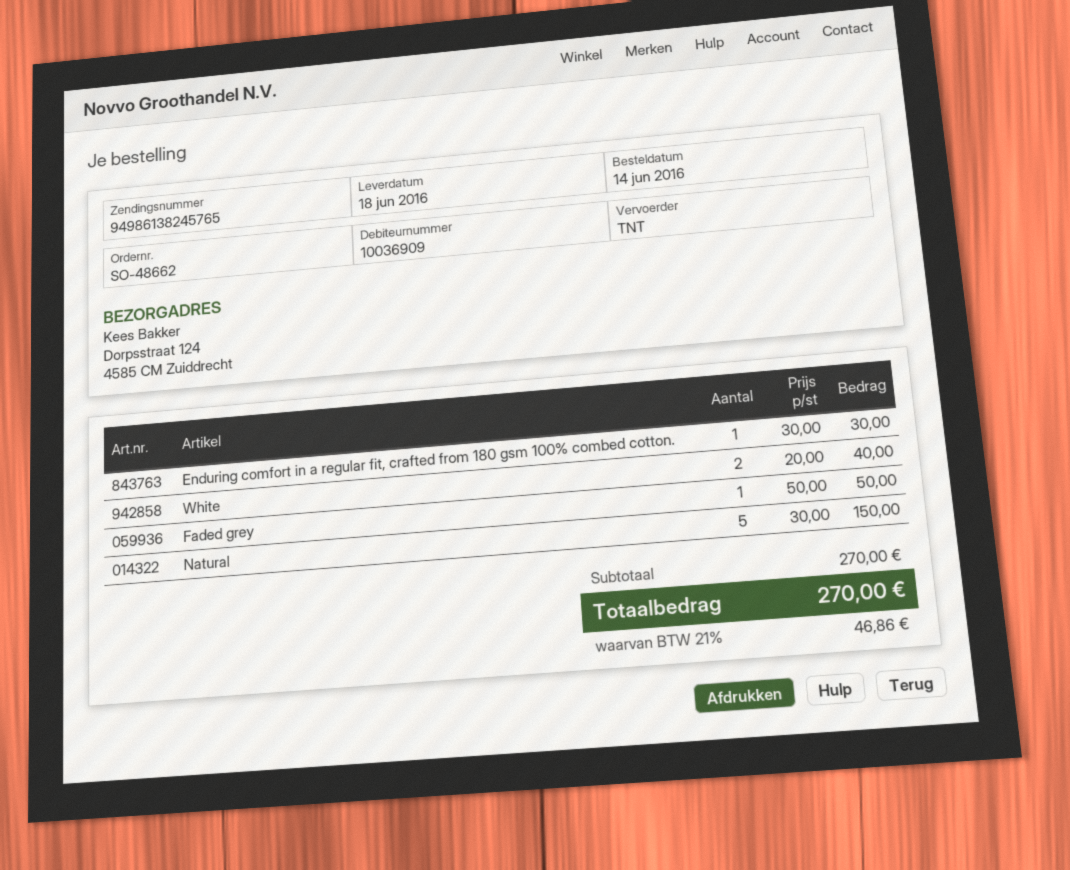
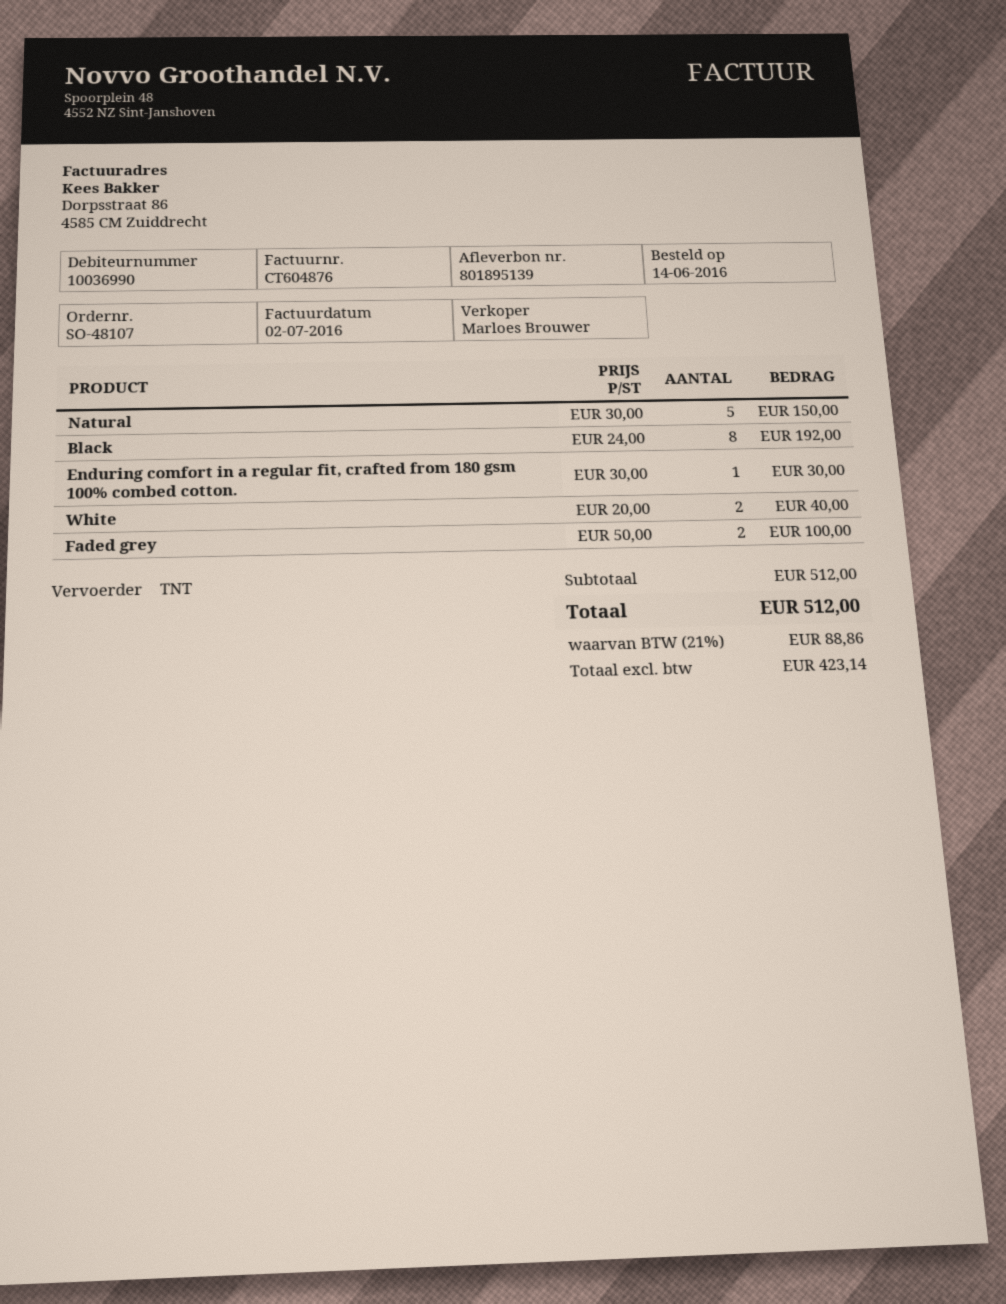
order number: SO-48662 -> SO-48107
customer number: 10036909 -> 10036990
Faded grey: 1 x 50.00 = 50.00 -> 2 x 50.00 = 100.00
Black: none -> 8 x 24.00 = 192.00
subtotal: 270.00 -> 512.00
tax: 21% = 46.86 -> 21% = 88.86
total: 270.00 -> 512.00

